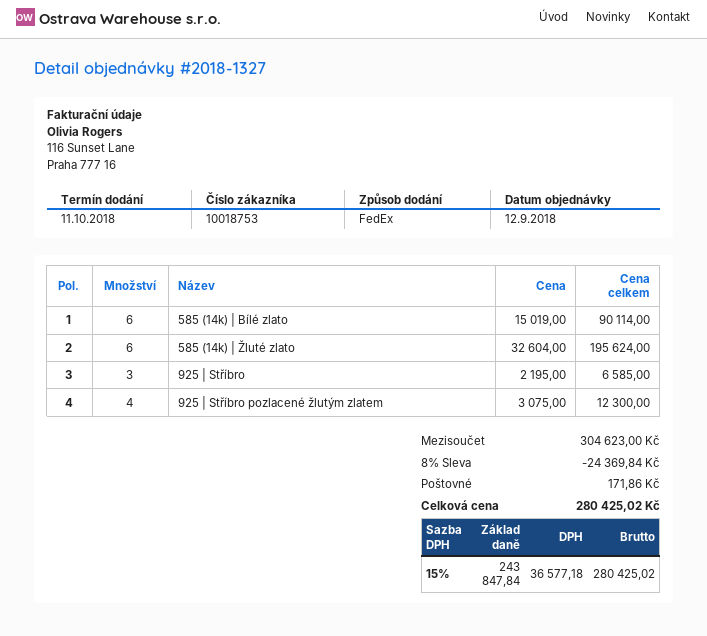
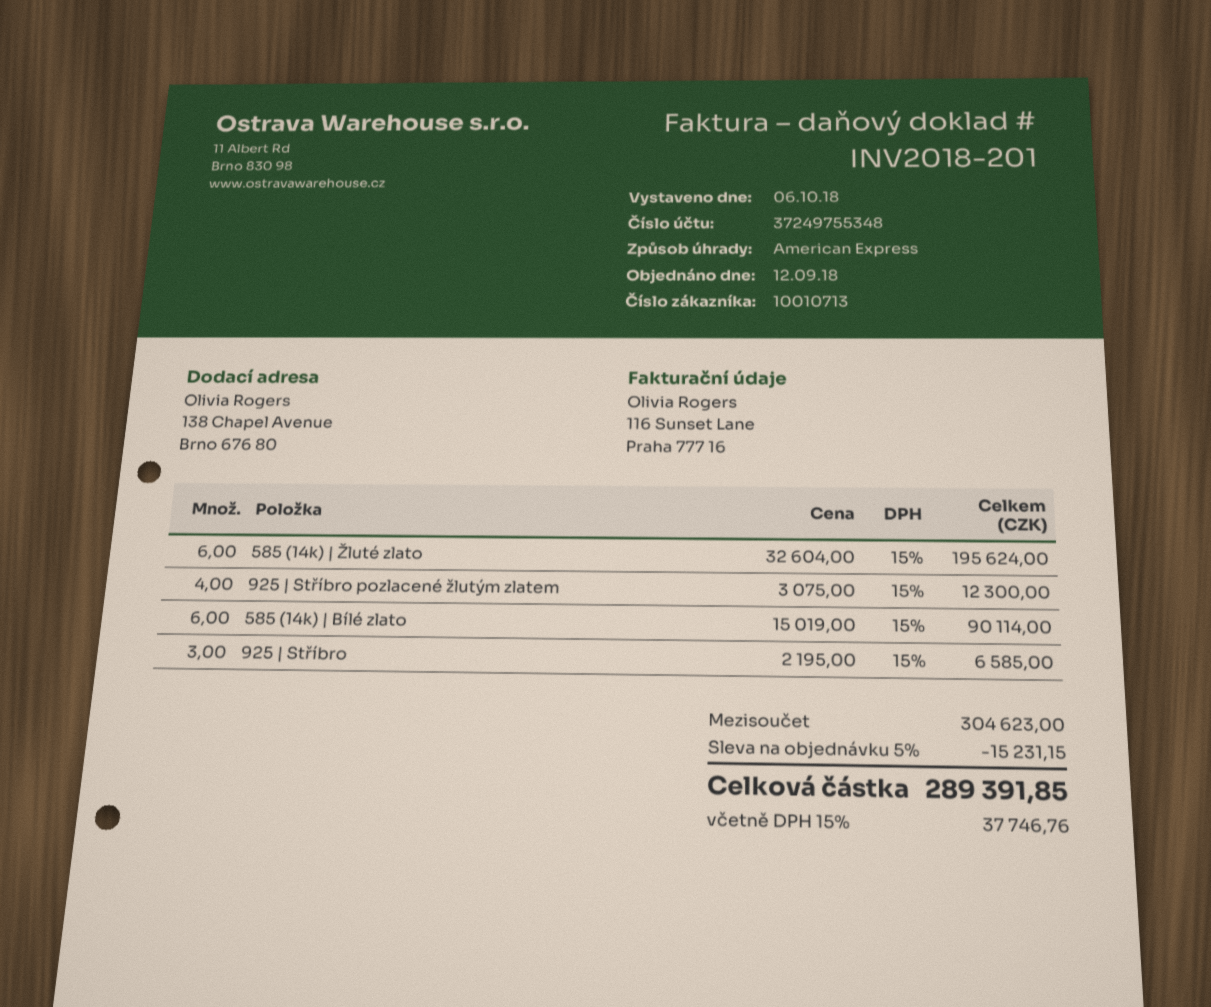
customer number: 10018753 -> 10010713
discount: 8% = 24369.84 -> 5% = 15231.15
shipping: 171.86 -> none
tax: 15% = 36577.18 -> 15% = 37746.76
total: 280425.02 -> 289391.85

